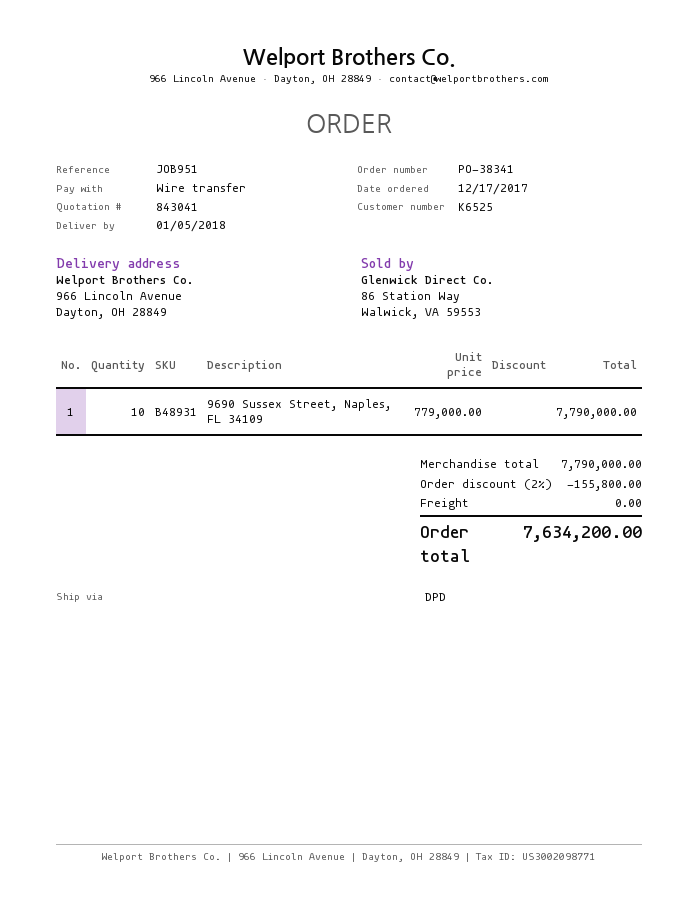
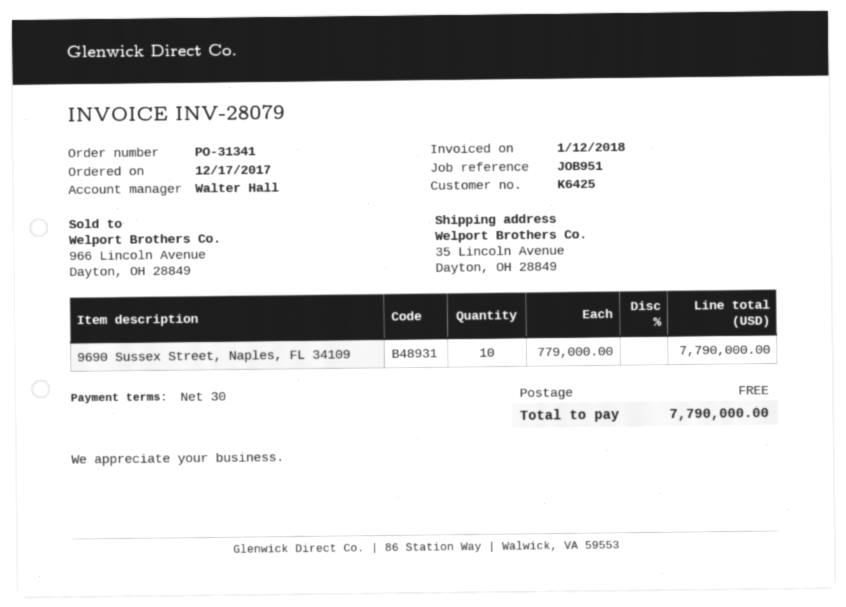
order number: PO-38341 -> PO-31341
customer number: K6525 -> K6425
ship to: 966 Lincoln Avenue, Dayton, OH 28849 -> 35 Lincoln Avenue, Dayton, OH 28849
discount: 2% = 155800.00 -> none
total: 7634200.00 -> 7790000.00

